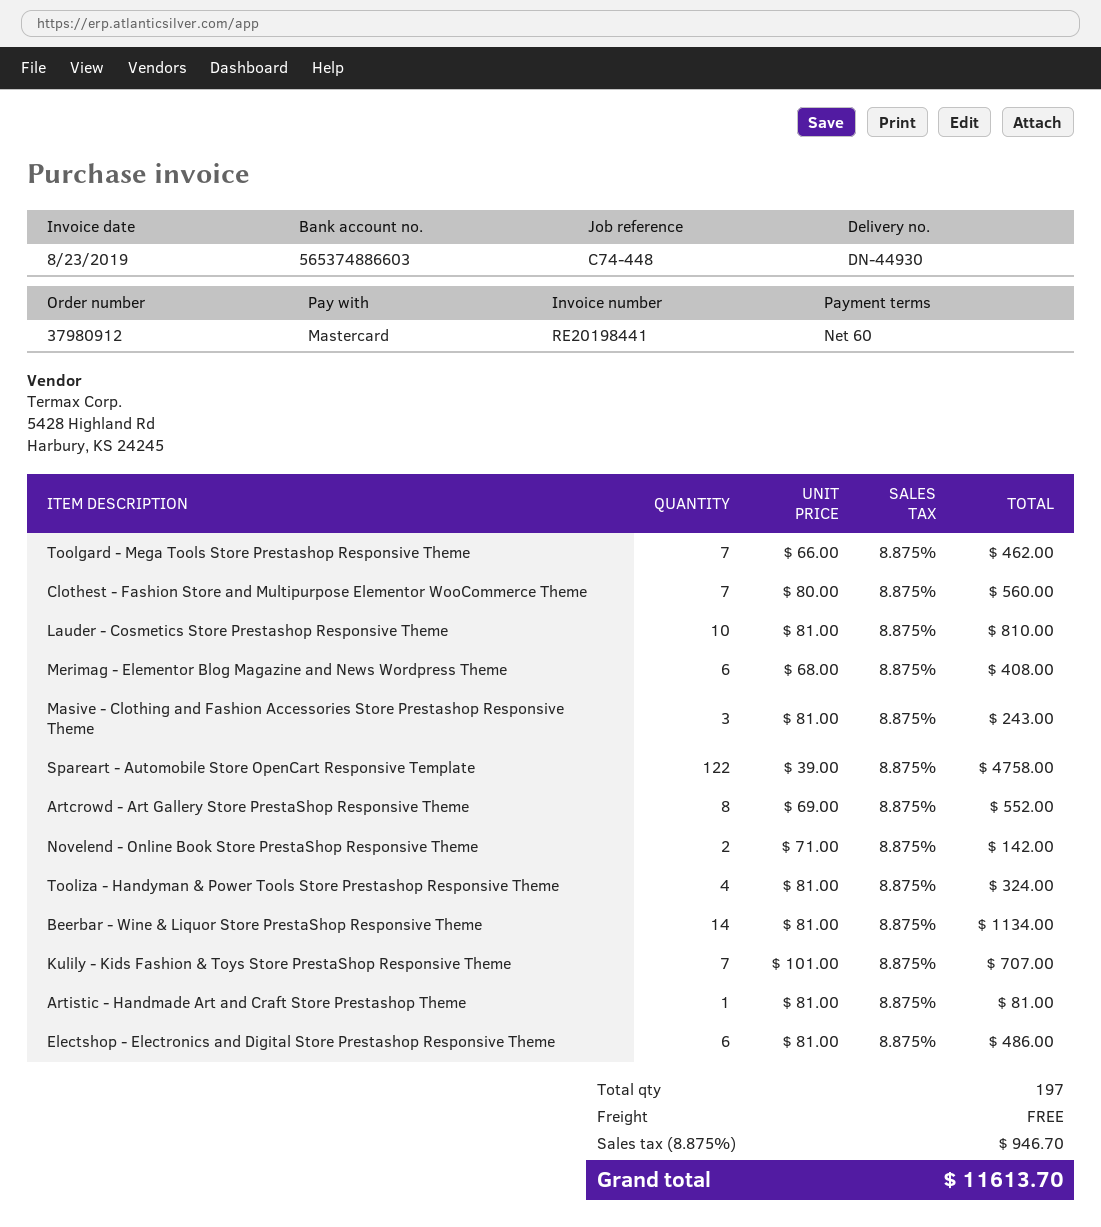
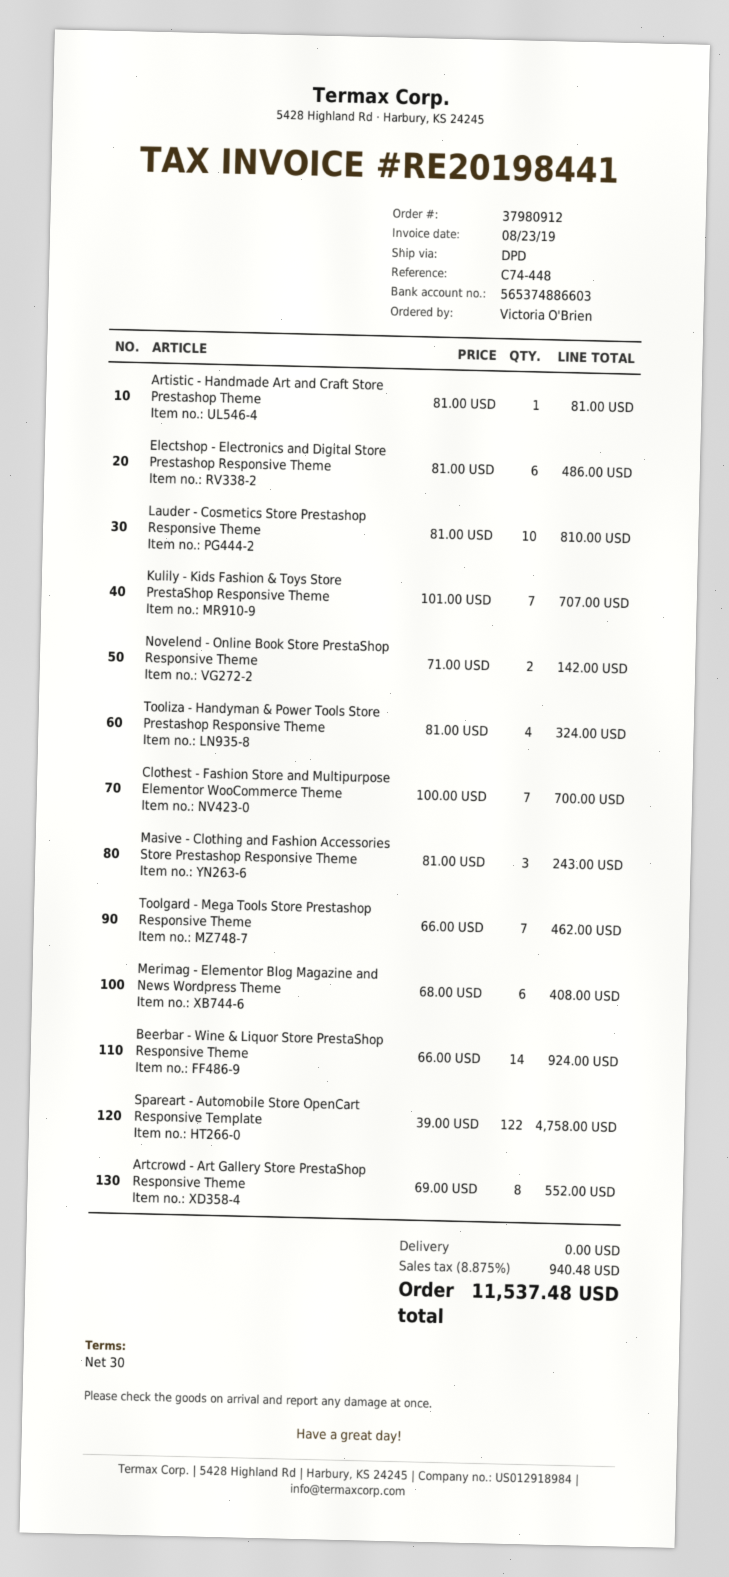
payment terms: 60 days -> 30 days
Clothest - Fashion Store and Multipurpose Elementor WooCommerce Theme: 7 x 80.00 = 560.00 -> 7 x 100.00 = 700.00
Beerbar - Wine & Liquor Store PrestaShop Responsive Theme: 14 x 81.00 = 1134.00 -> 14 x 66.00 = 924.00
tax: 8.875% = 946.70 -> 8.875% = 940.48
total: 11613.70 -> 11537.48

